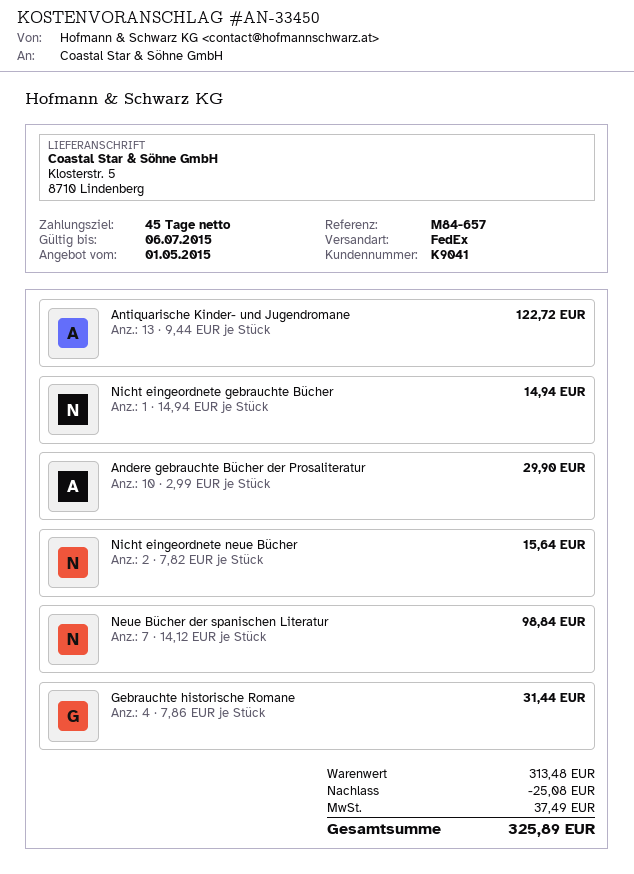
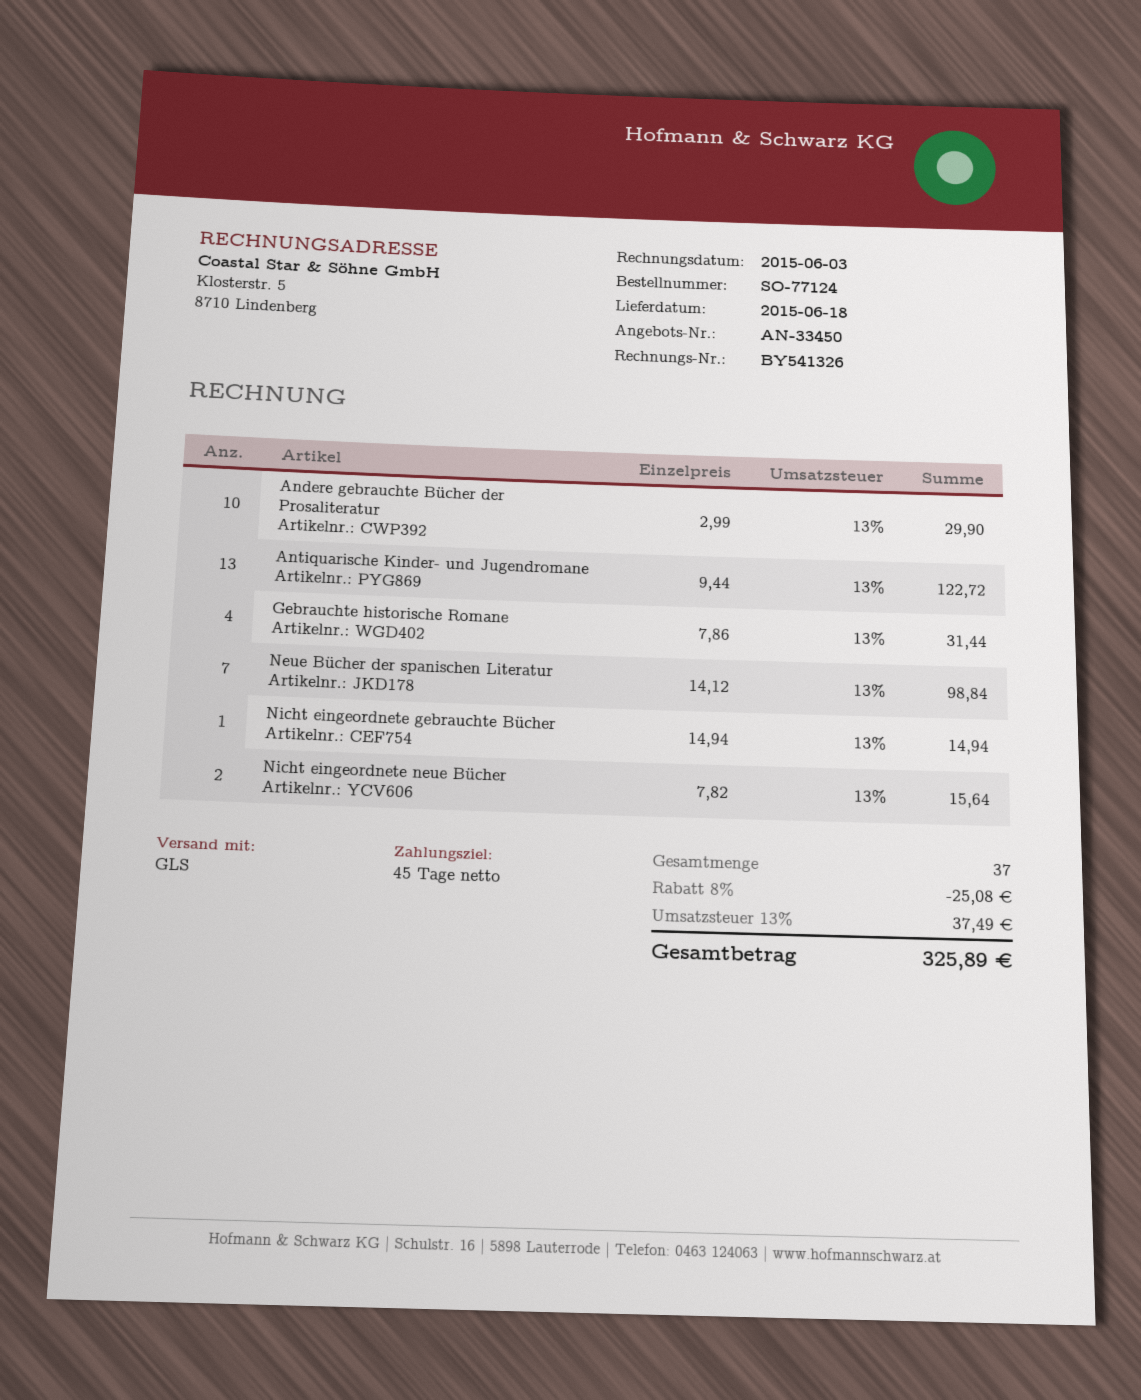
shipping method: FedEx -> GLS

